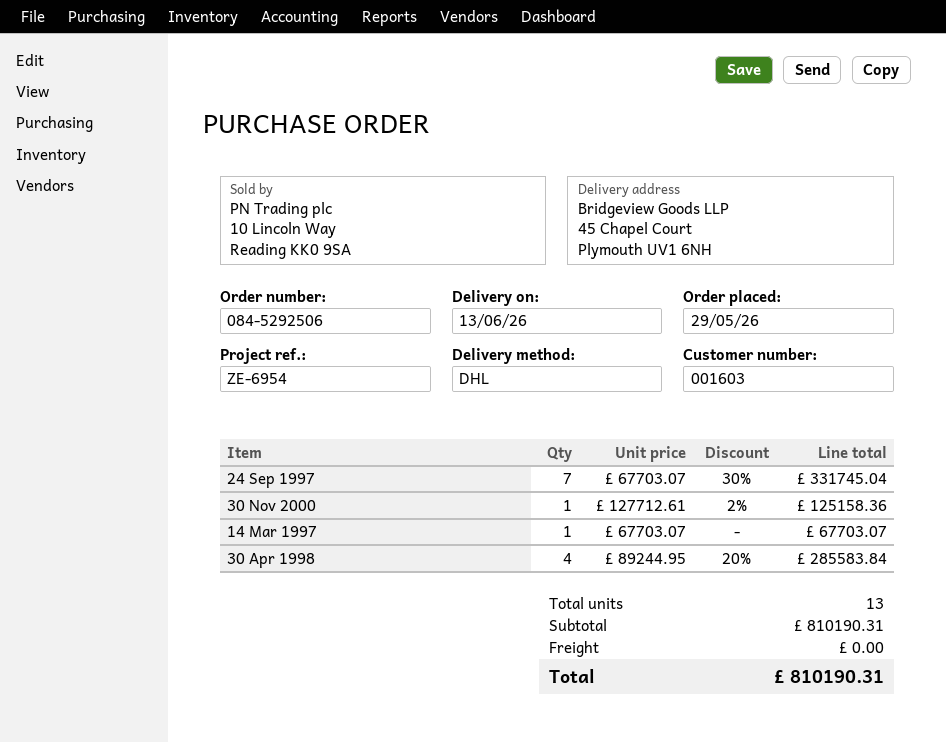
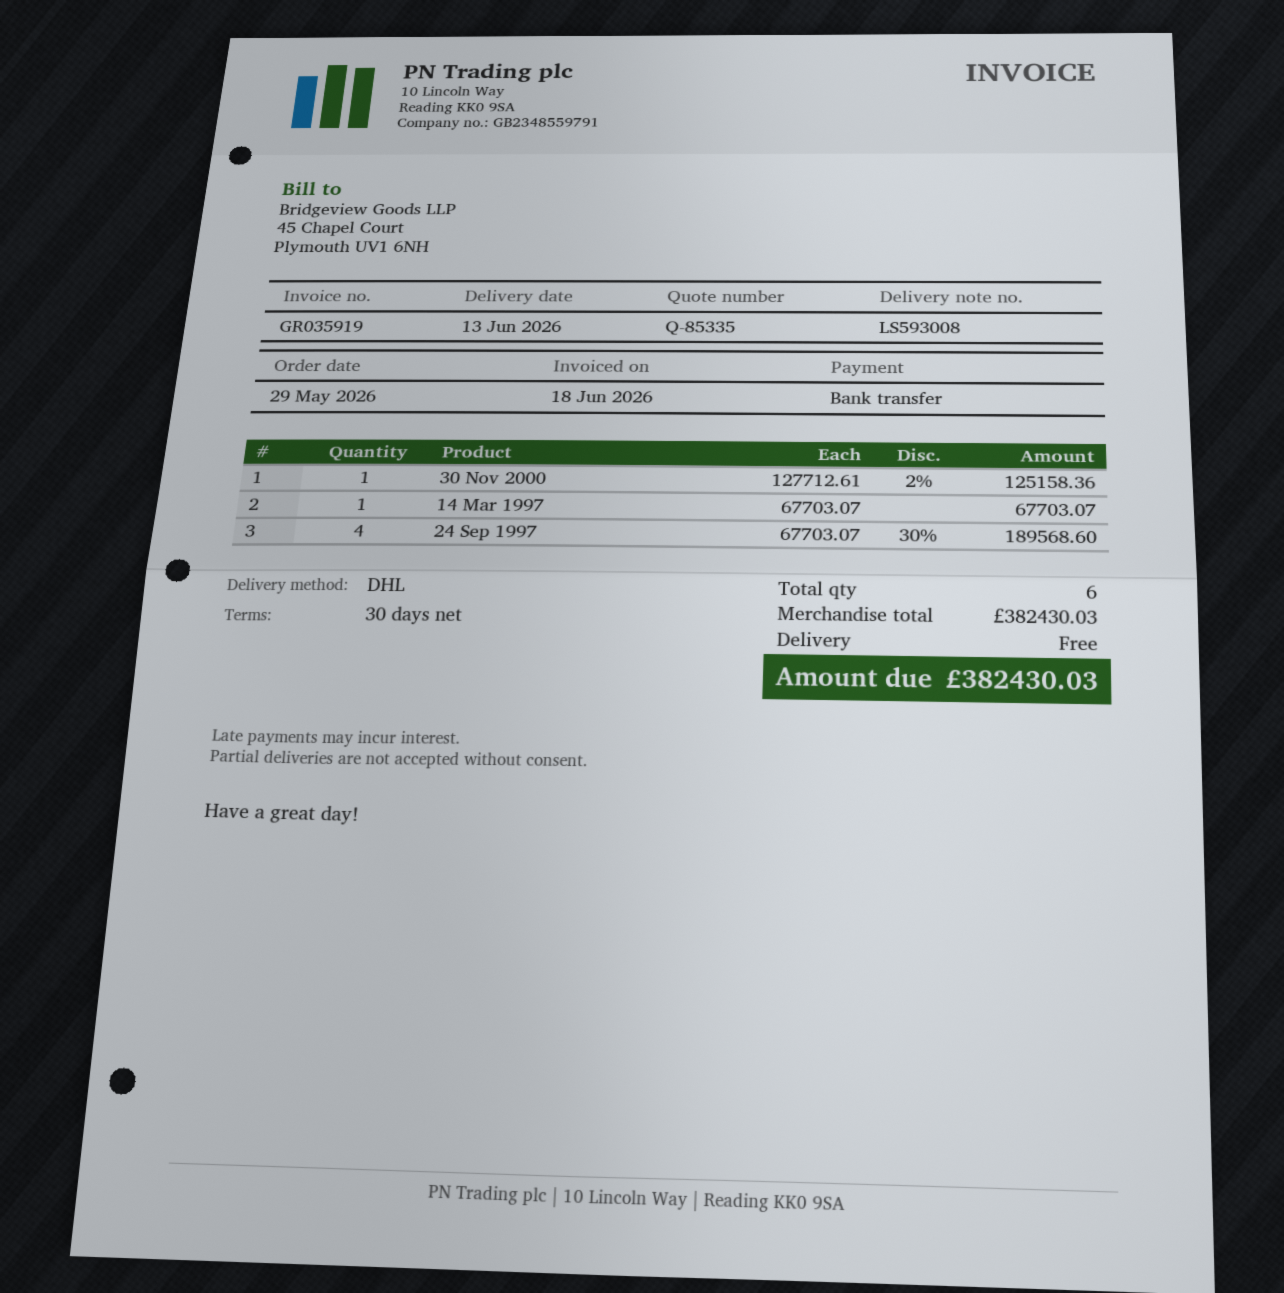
24 Sep 1997: 7 x 67703.07 - 30% = 331745.04 -> 4 x 67703.07 - 30% = 189568.60
30 Apr 1998: 4 x 89244.95 - 20% = 285583.84 -> none
total quantity: 13 -> 6
subtotal: 810190.31 -> 382430.03
total: 810190.31 -> 382430.03

